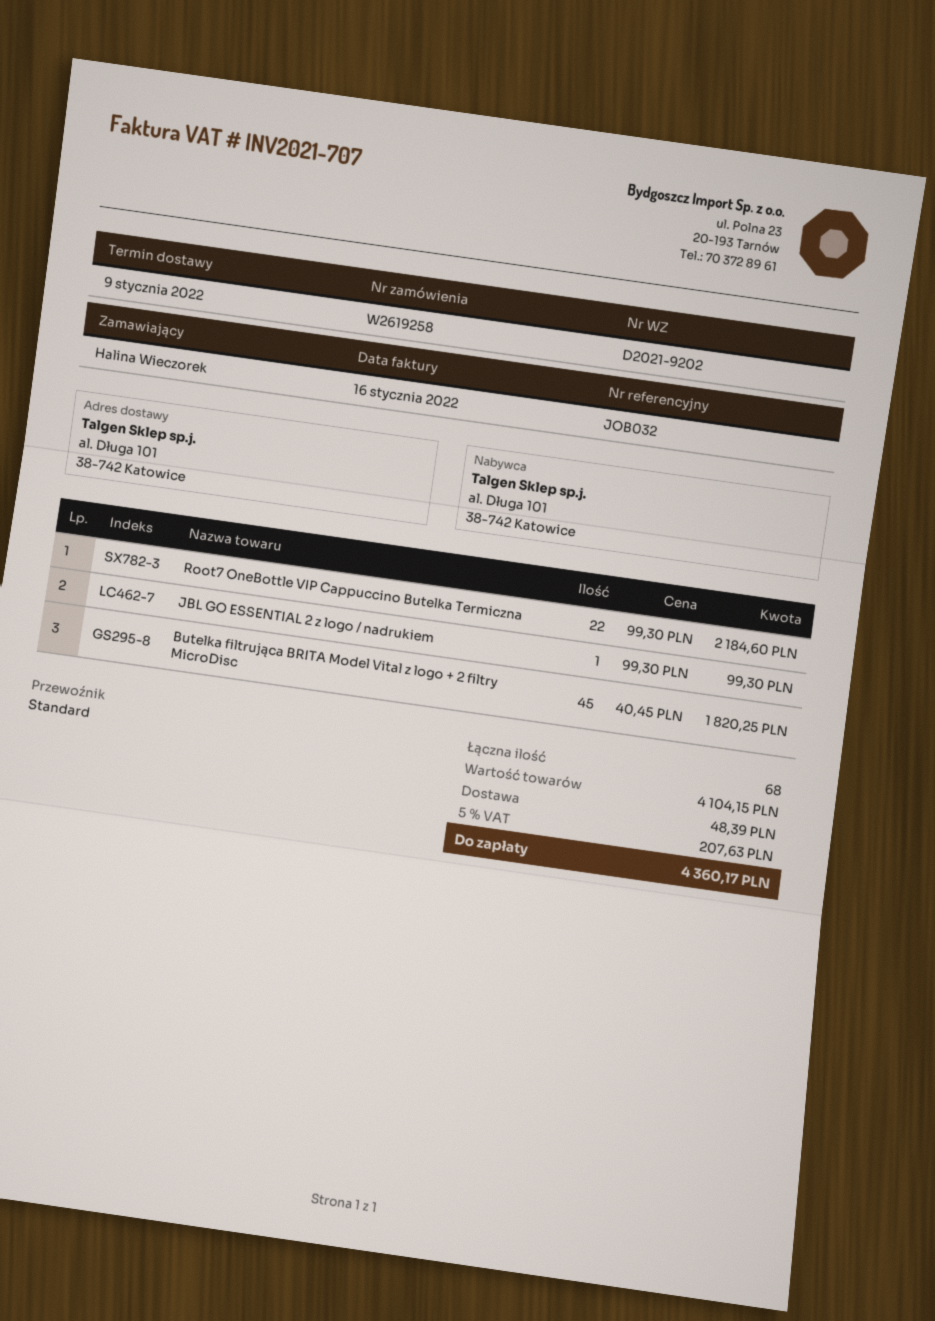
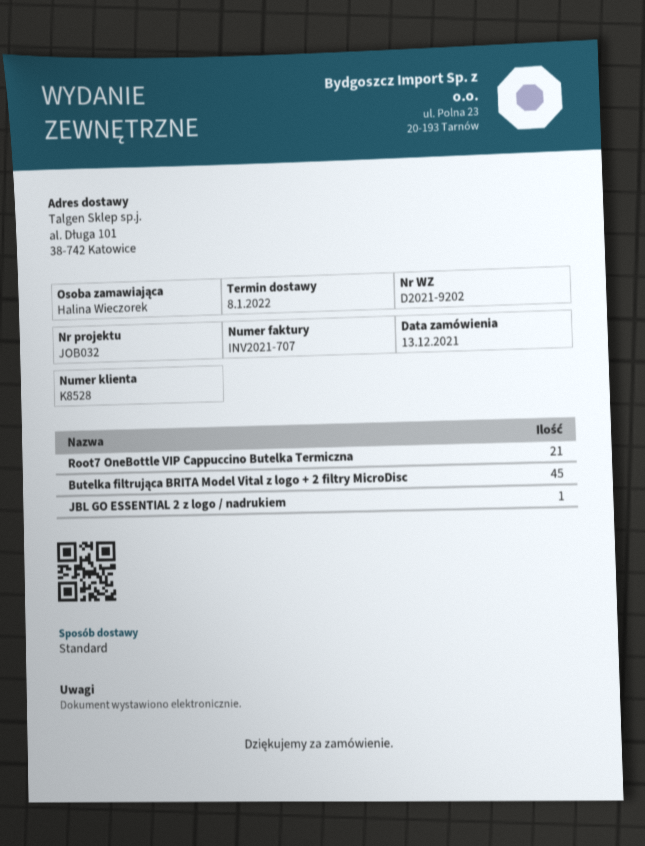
delivery date: 2022-01-09 -> 2022-01-08
Root7 OneBottle VIP Cappuccino Butelka Termiczna: 22 -> 21

